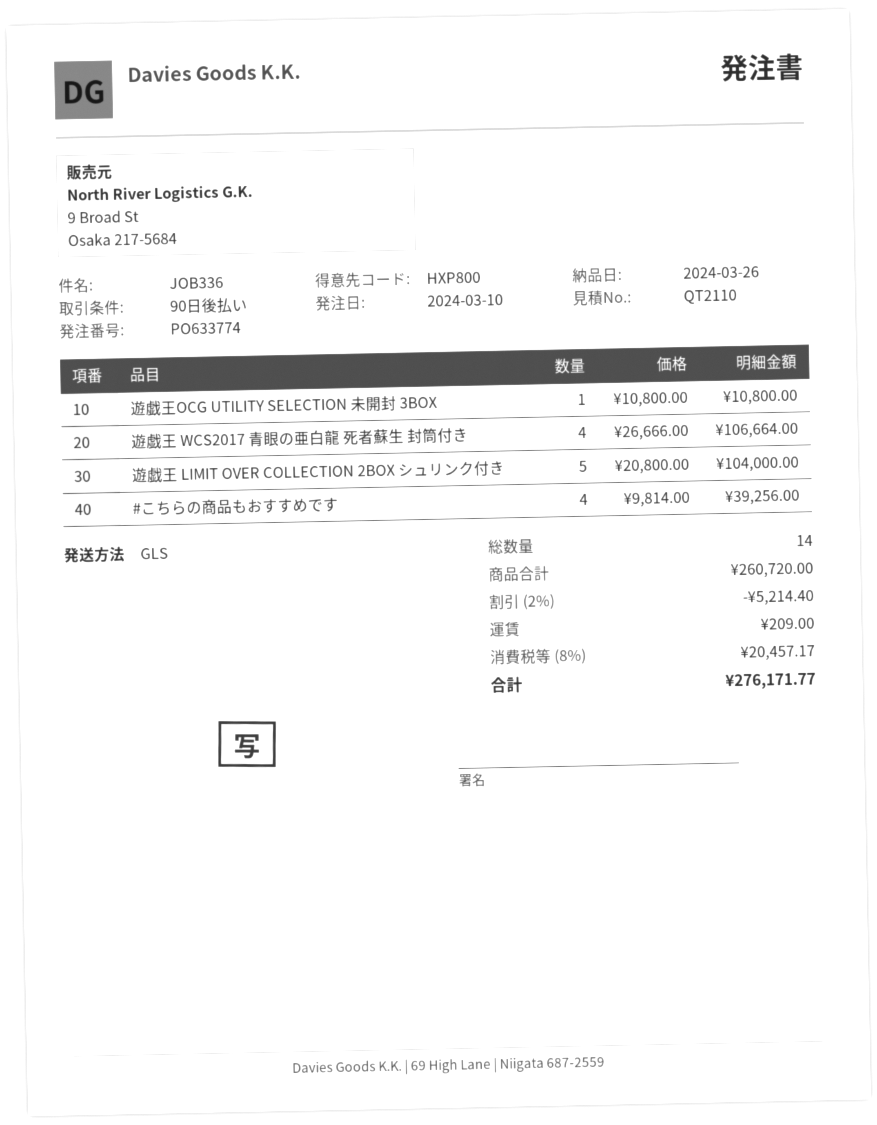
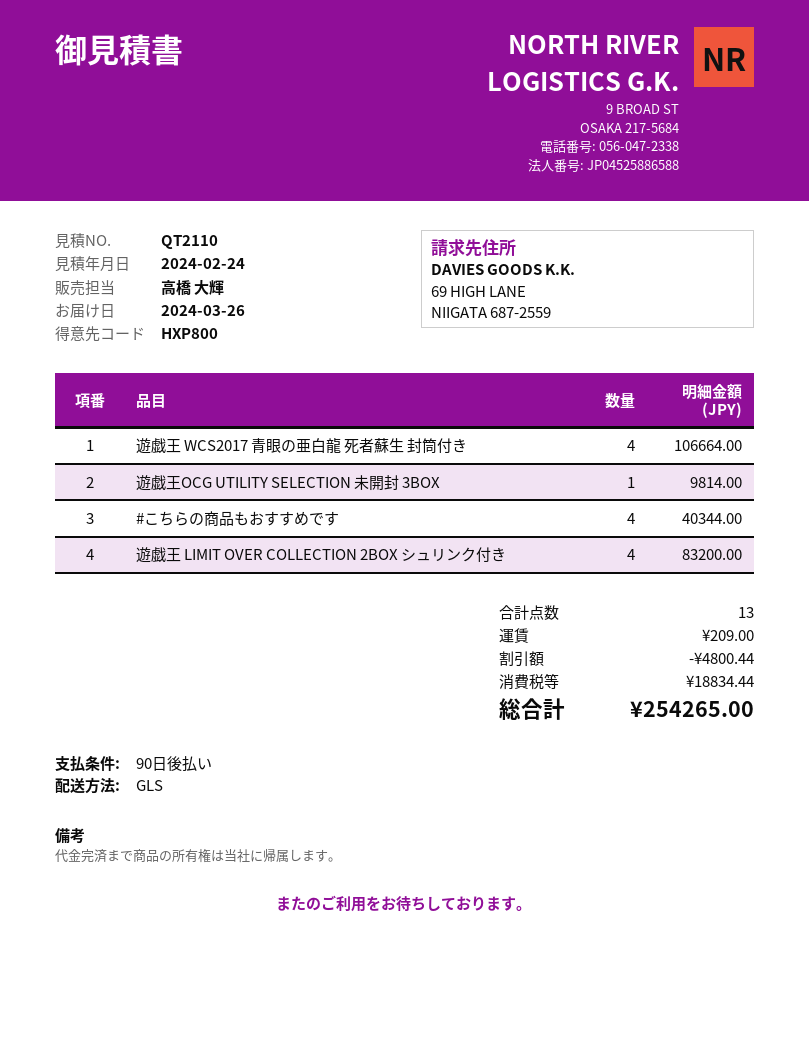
遊戯王OCG UTILITY SELECTION 未開封 3BOX: 1 for 10800.00 -> 1 for 9814.00
遊戯王 LIMIT OVER COLLECTION 2BOX シュリンク付き: 5 for 104000.00 -> 4 for 83200.00
#こちらの商品もおすすめです: 4 for 39256.00 -> 4 for 40344.00
total quantity: 14 -> 13
discount: 5214.40 -> 4800.44
tax: 20457.17 -> 18834.44
total: 276171.77 -> 254265.00

